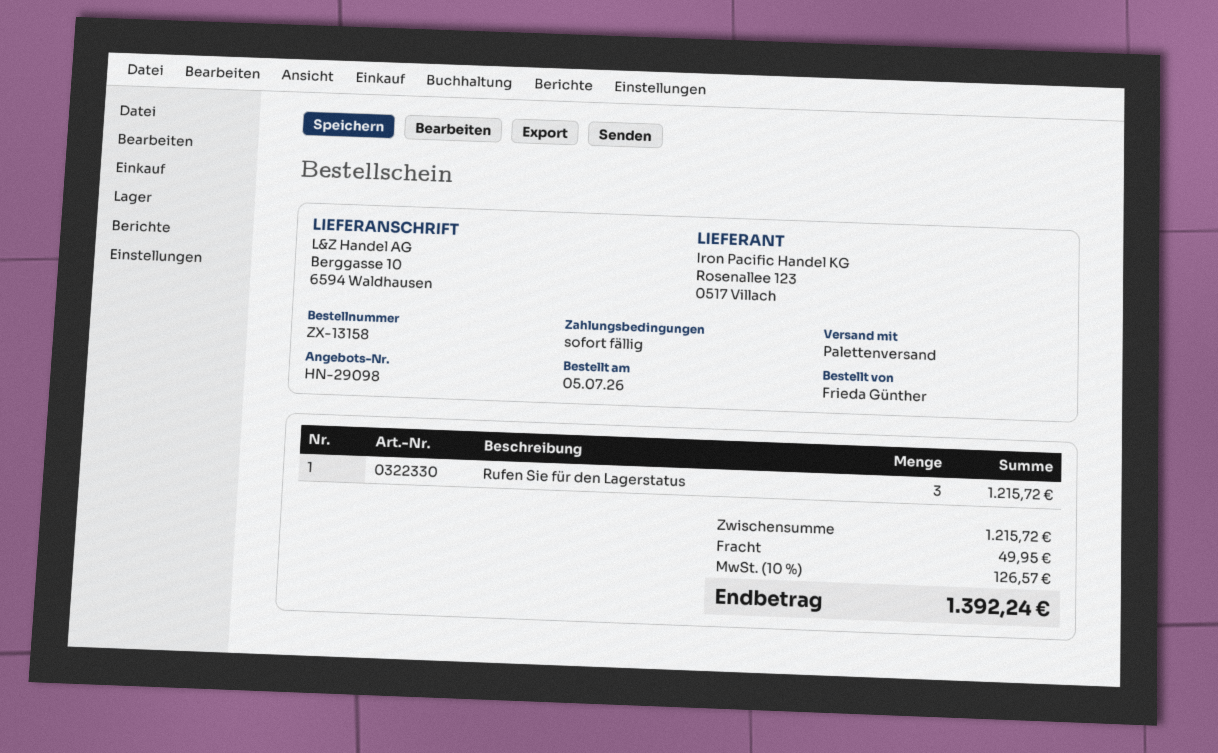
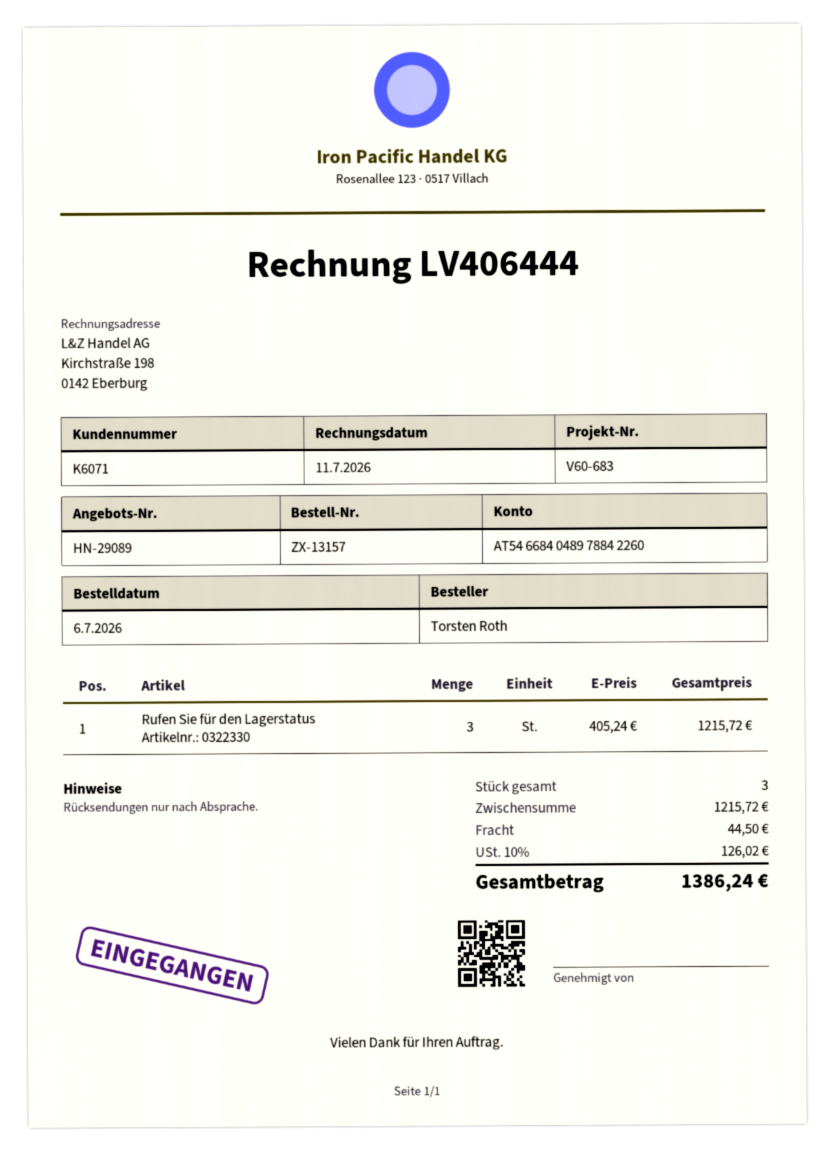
quote number: HN-29098 -> HN-29089
order number: ZX-13158 -> ZX-13157
order date: 2026-07-05 -> 2026-07-06
ordered by: Frieda Günther -> Torsten Roth
shipping: 49.95 -> 44.50
tax: 10% = 126.57 -> 10% = 126.02
total: 1392.24 -> 1386.24

